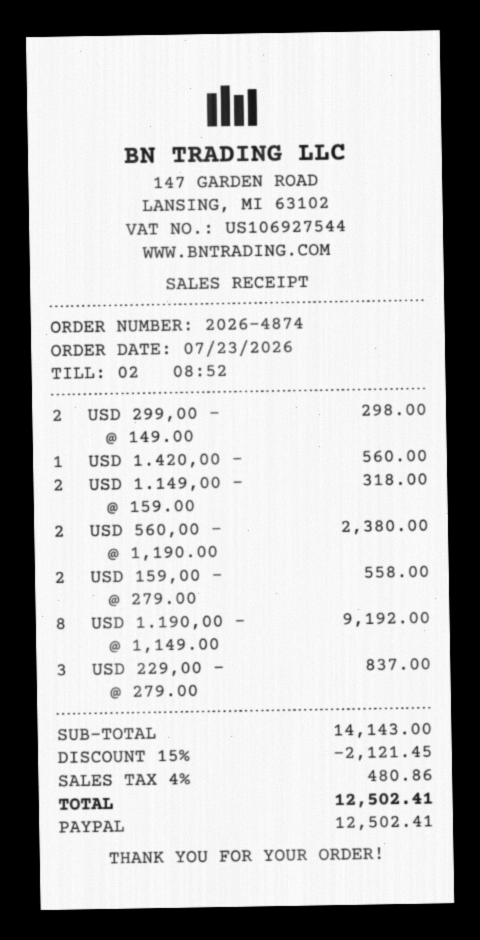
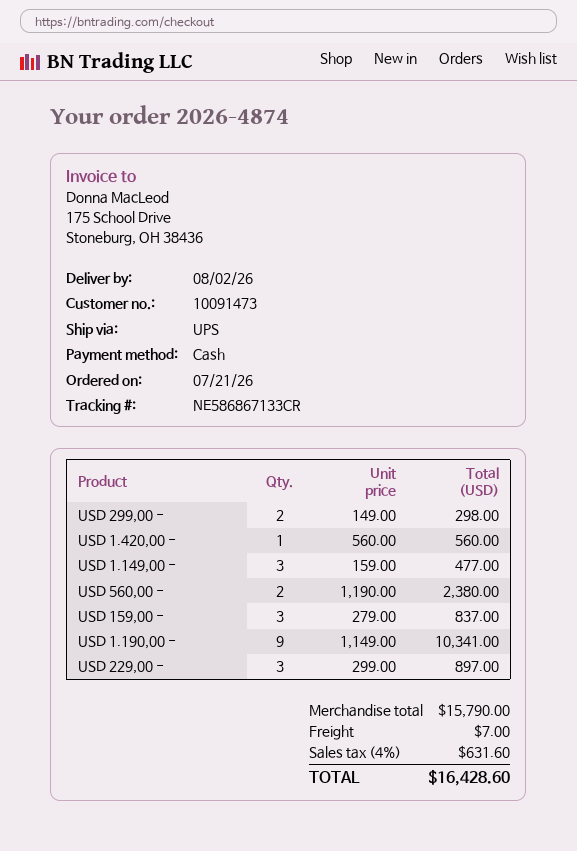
order date: 2026-07-23 -> 2026-07-21
payment method: PayPal -> cash
USD 1.149,00 -: 2 x 159.00 = 318.00 -> 3 x 159.00 = 477.00
USD 159,00 -: 2 x 279.00 = 558.00 -> 3 x 279.00 = 837.00
USD 1.190,00 -: 8 x 1149.00 = 9192.00 -> 9 x 1149.00 = 10341.00
USD 229,00 -: 3 x 279.00 = 837.00 -> 3 x 299.00 = 897.00
subtotal: 14143.00 -> 15790.00
discount: 15% = 2121.45 -> none
shipping: none -> 7.00
tax: 4% = 480.86 -> 4% = 631.60
total: 12502.41 -> 16428.60

